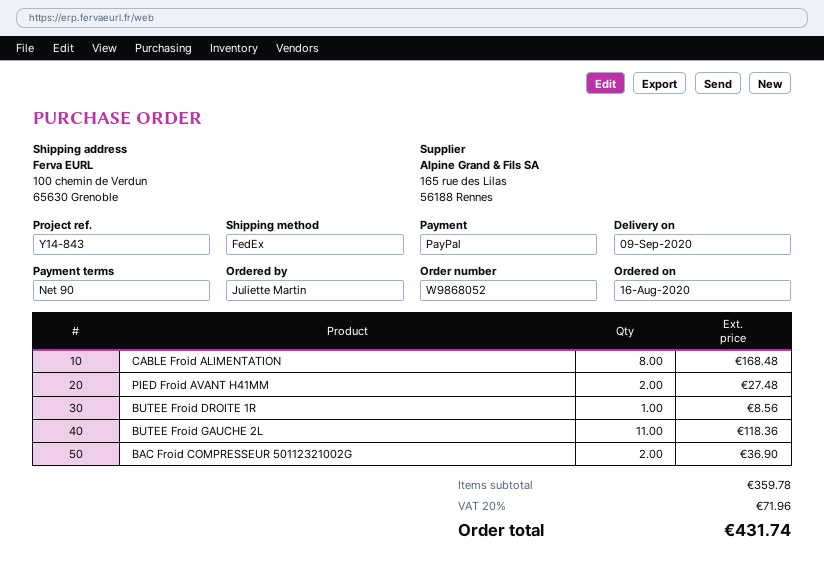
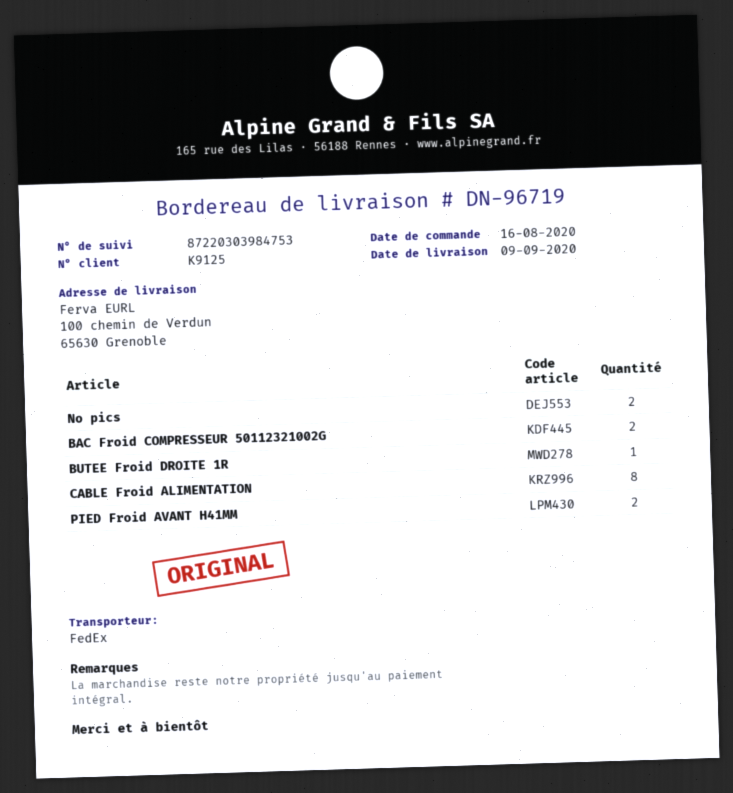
BUTEE Froid GAUCHE 2L: 11 -> none
No pics: none -> 2

